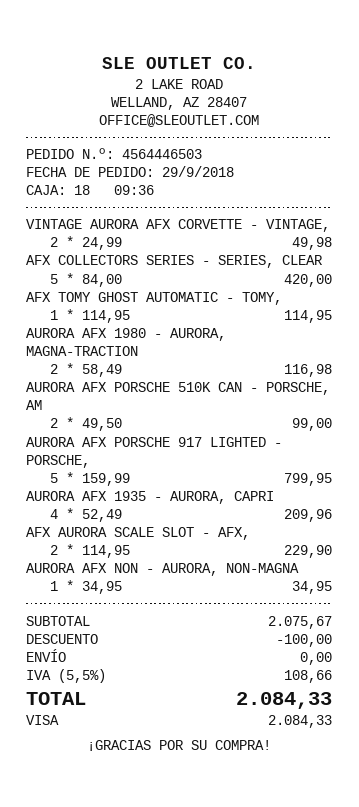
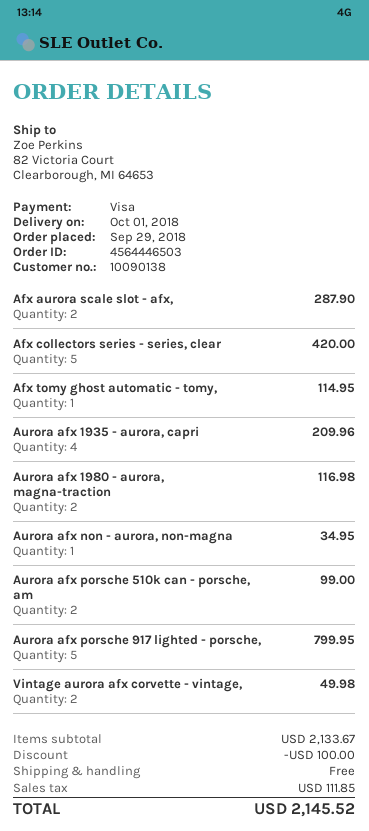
AFX AURORA SCALE SLOT - AFX,: 2 for 229.90 -> 2 for 287.90
subtotal: 2075.67 -> 2133.67
tax: 108.66 -> 111.85
total: 2084.33 -> 2145.52

